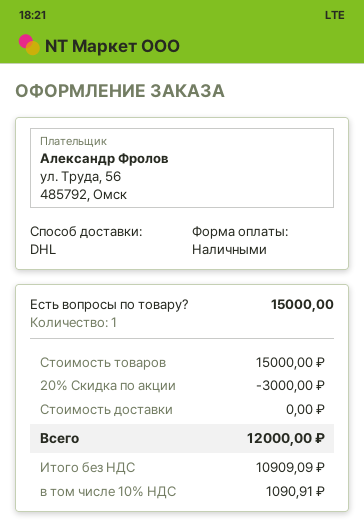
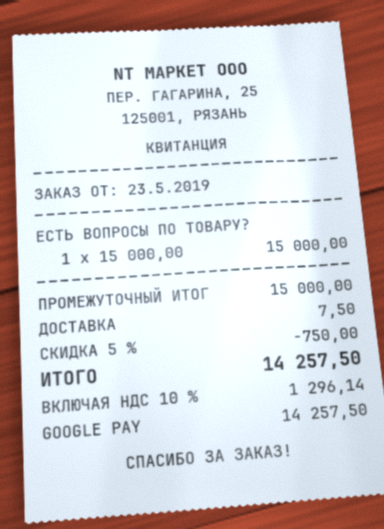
payment method: cash -> Google Pay
discount: 20% = 3000.00 -> 5% = 750.00
shipping: 0.00 -> 7.50
tax: 10% = 1090.91 -> 10% = 1296.14
total: 12000.00 -> 14257.50

